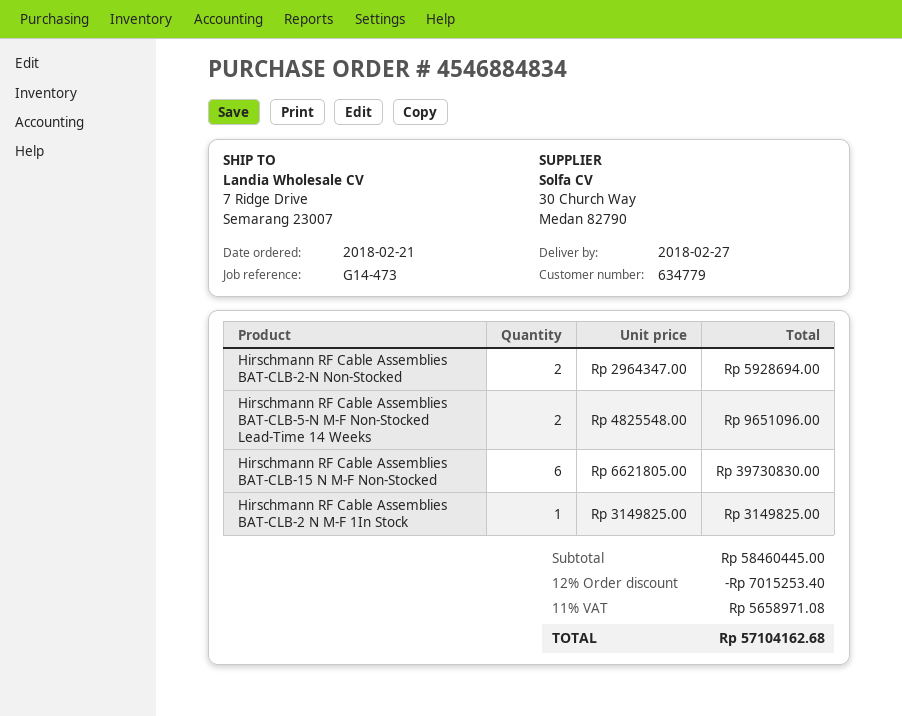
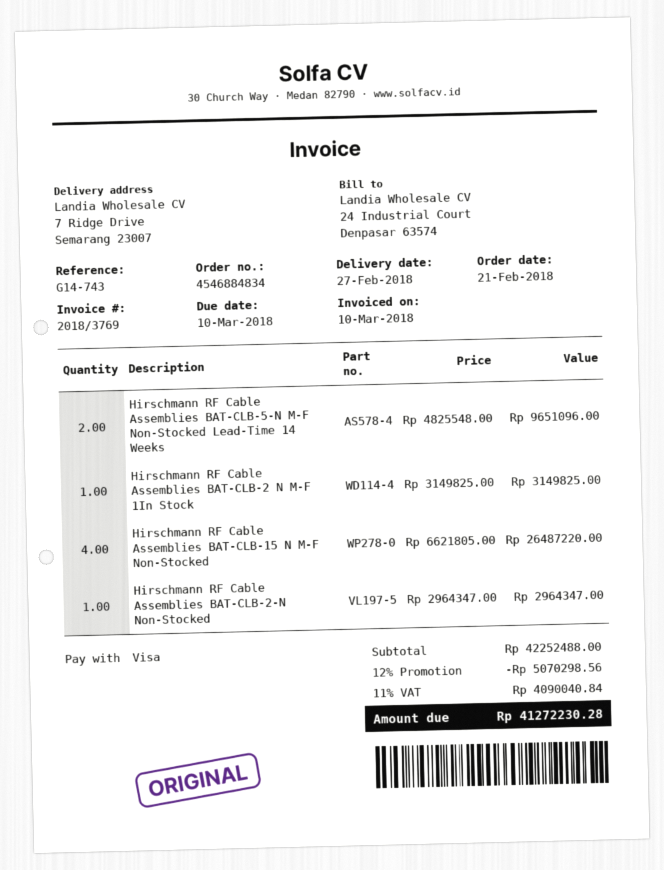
reference: G14-473 -> G14-743
Hirschmann RF Cable Assemblies BAT-CLB-2-N Non-Stocked: 2 x 2964347.00 = 5928694.00 -> 1 x 2964347.00 = 2964347.00
Hirschmann RF Cable Assemblies BAT-CLB-15 N M-F Non-Stocked: 6 x 6621805.00 = 39730830.00 -> 4 x 6621805.00 = 26487220.00
subtotal: 58460445.00 -> 42252488.00
discount: 12% = 7015253.40 -> 12% = 5070298.56
tax: 11% = 5658971.08 -> 11% = 4090040.84
total: 57104162.68 -> 41272230.28

